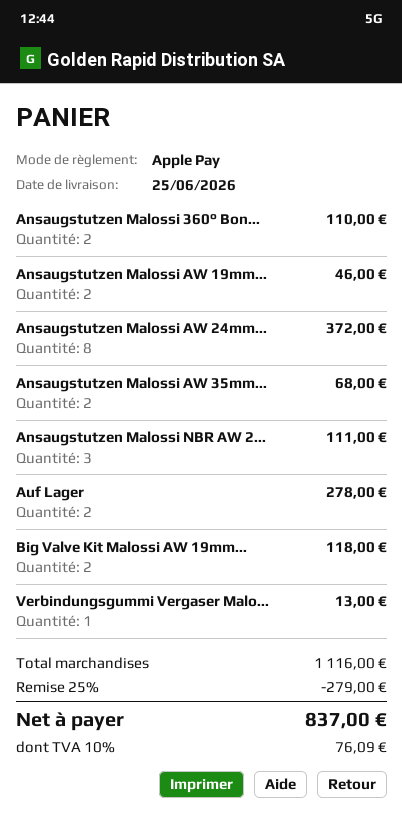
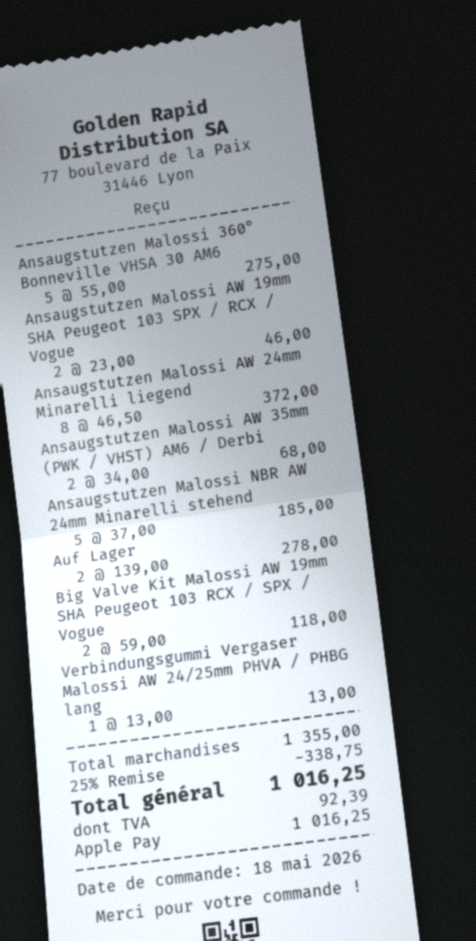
Ansaugstutzen Malossi 360° Bon...: 2 for 110.00 -> 5 for 275.00
Ansaugstutzen Malossi NBR AW 2...: 3 for 111.00 -> 5 for 185.00
subtotal: 1116.00 -> 1355.00
discount: 25% = 279.00 -> 25% = 338.75
tax: 76.09 -> 92.39
total: 837.00 -> 1016.25

